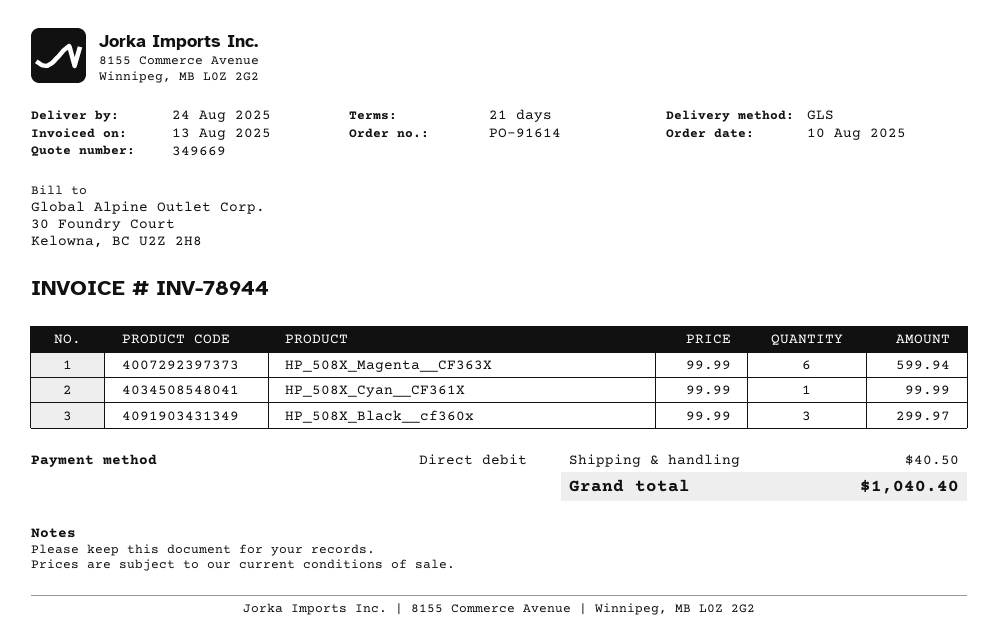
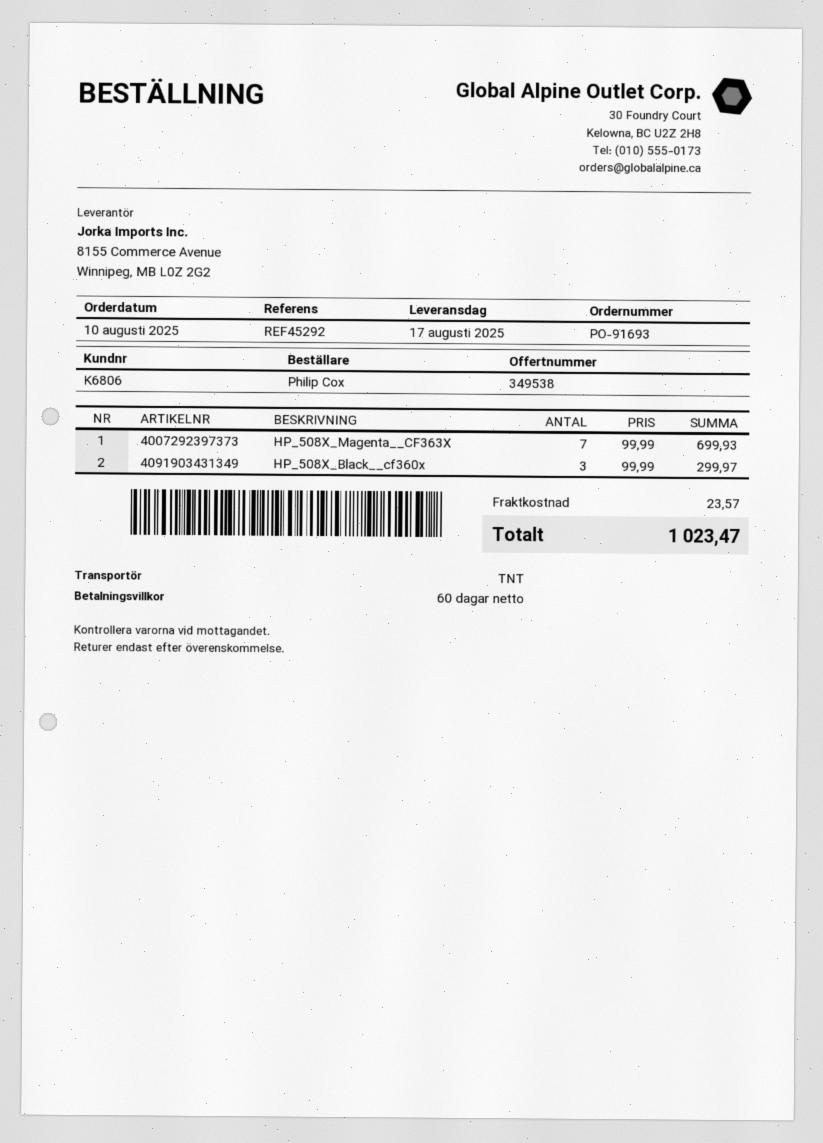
quote number: 349669 -> 349538
order number: PO-91614 -> PO-91693
delivery date: 2025-08-24 -> 2025-08-17
payment terms: 21 days -> 60 days
shipping method: GLS -> TNT
HP_508X_Magenta__CF363X: 6 x 99.99 = 599.94 -> 7 x 99.99 = 699.93
HP_508X_Cyan__CF361X: 1 x 99.99 = 99.99 -> none
shipping: 40.50 -> 23.57
total: 1040.40 -> 1023.47

